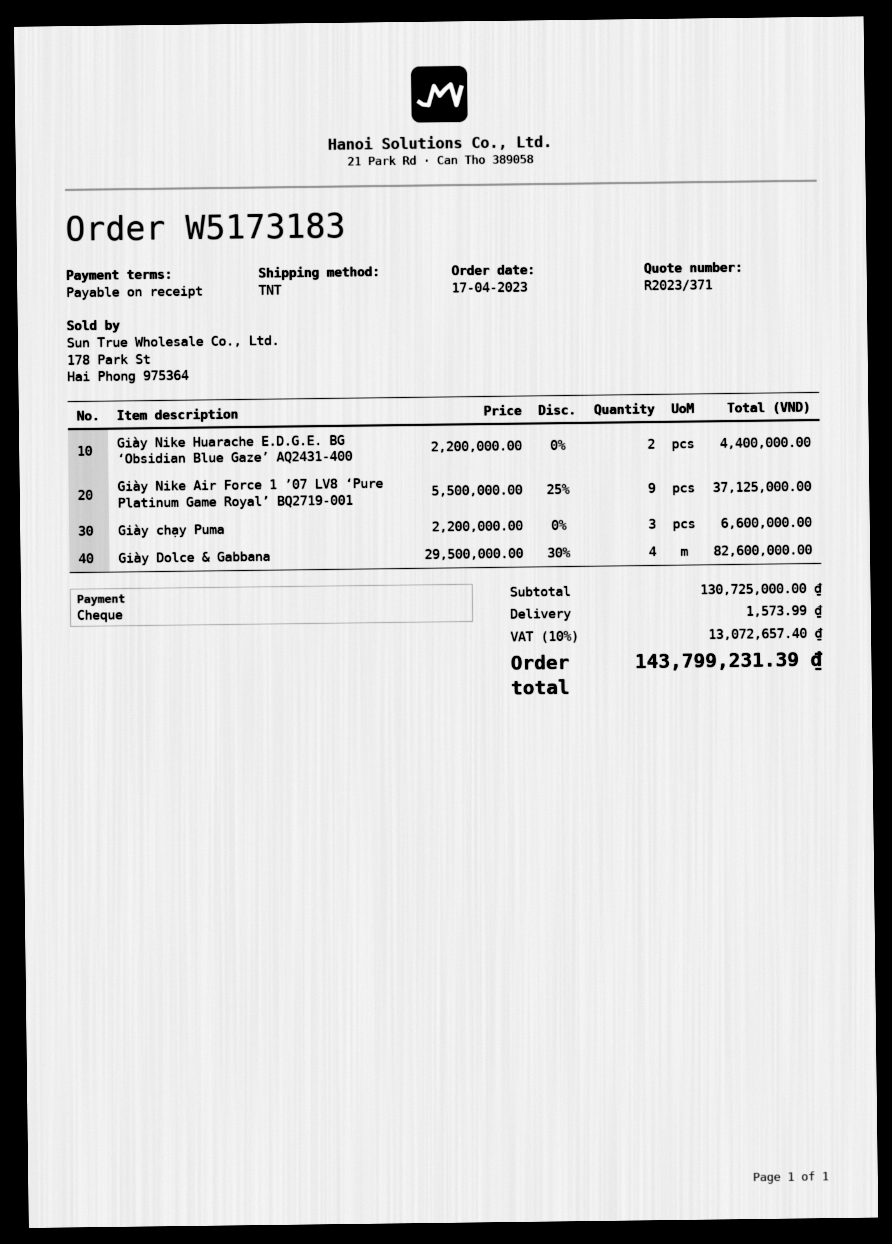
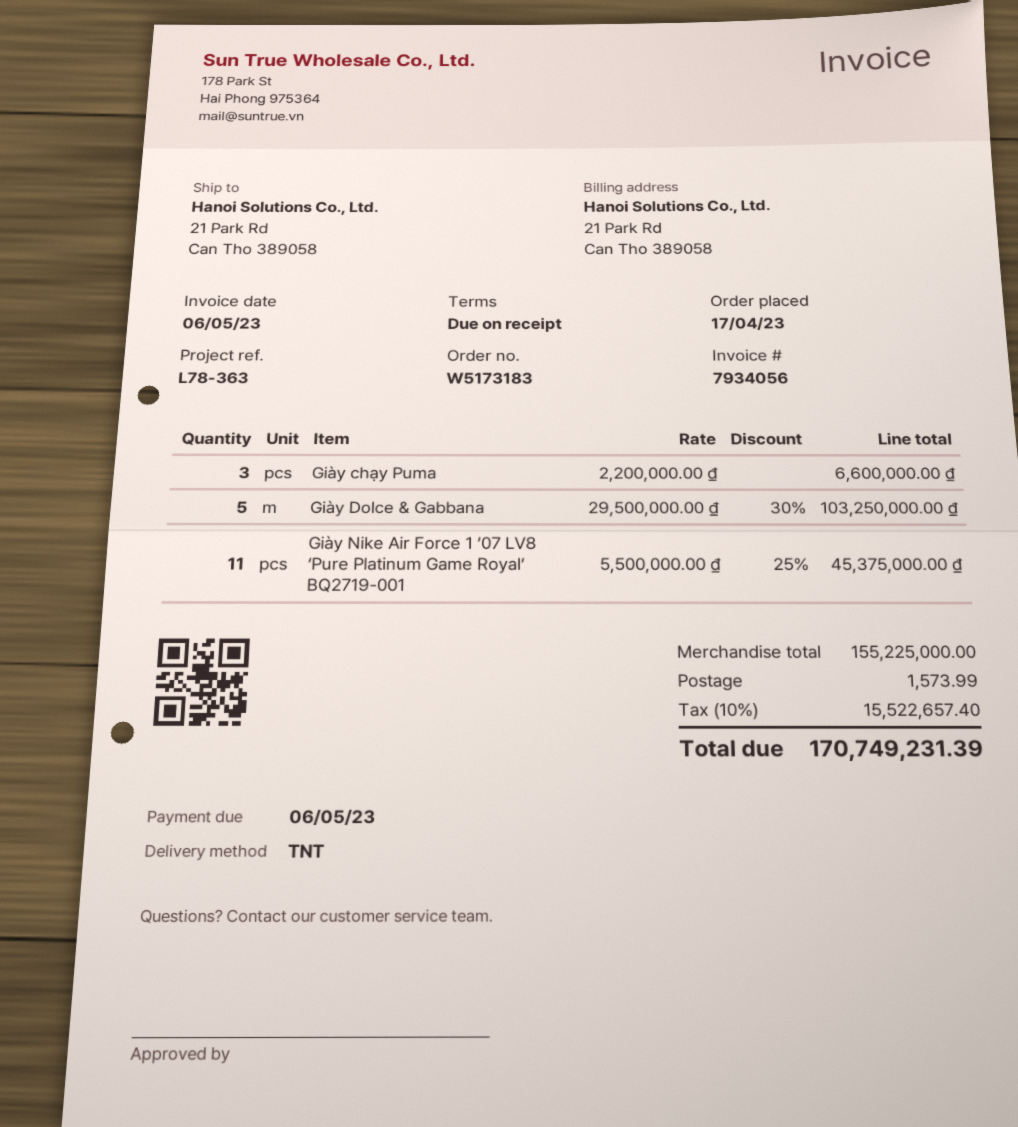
Giày Nike Huarache E.D.G.E. BG ‘Obsidian Blue Gaze’ AQ2431-400: 2 x 2200000.00 = 4400000.00 -> none
Giày Nike Air Force 1 ’07 LV8 ‘Pure Platinum Game Royal’ BQ2719-001: 9 x 5500000.00 - 25% = 37125000.00 -> 11 x 5500000.00 - 25% = 45375000.00
Giày Dolce & Gabbana: 4 x 29500000.00 - 30% = 82600000.00 -> 5 x 29500000.00 - 30% = 103250000.00
subtotal: 130725000.00 -> 155225000.00
tax: 10% = 13072657.40 -> 10% = 15522657.40
total: 143799231.39 -> 170749231.39

